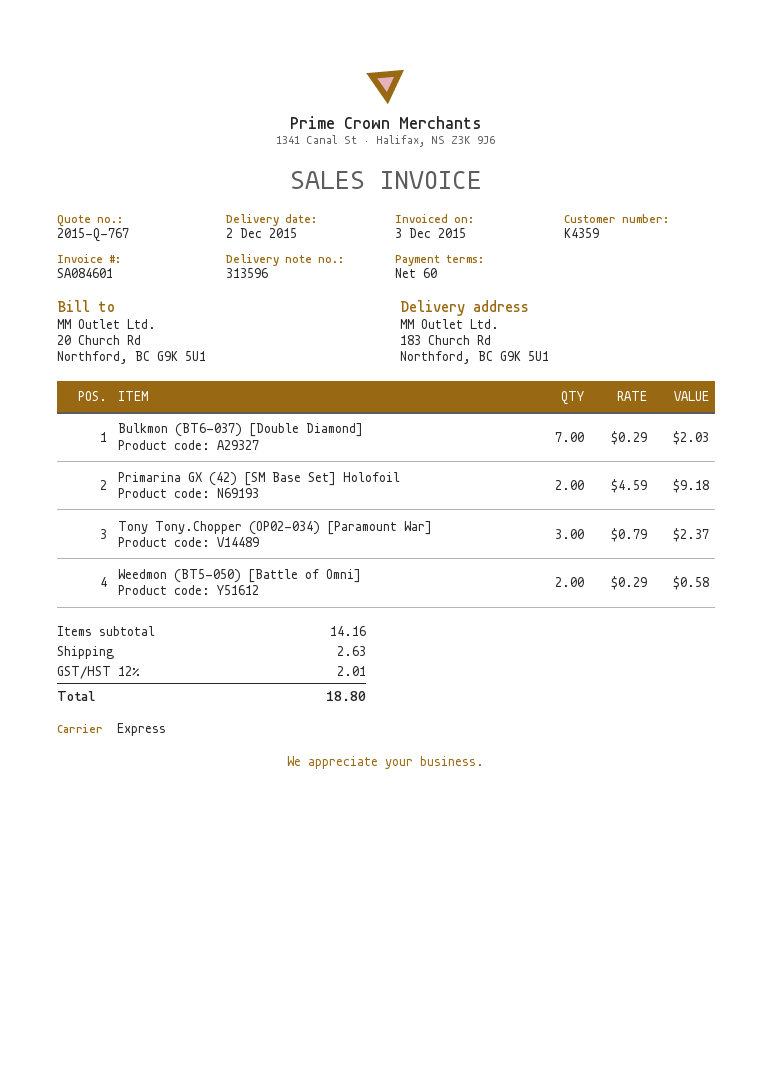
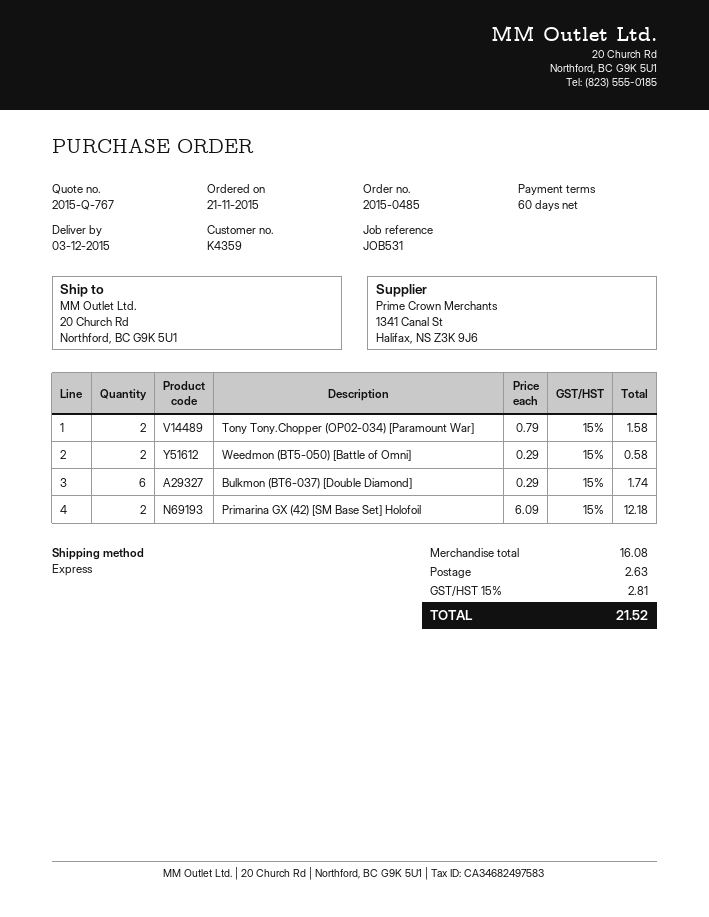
delivery date: 2015-12-02 -> 2015-12-03
ship to: 183 Church Rd, Northford, BC G9K 5U1 -> 20 Church Rd, Northford, BC G9K 5U1
Bulkmon (BT6-037) [Double Diamond]: 7 x 0.29 = 2.03 -> 6 x 0.29 = 1.74
Primarina GX (42) [SM Base Set] Holofoil: 2 x 4.59 = 9.18 -> 2 x 6.09 = 12.18
Tony Tony.Chopper (OP02-034) [Paramount War]: 3 x 0.79 = 2.37 -> 2 x 0.79 = 1.58
subtotal: 14.16 -> 16.08
tax: 12% = 2.01 -> 15% = 2.81
total: 18.80 -> 21.52

